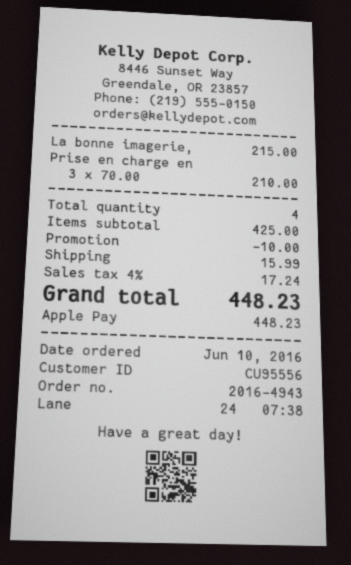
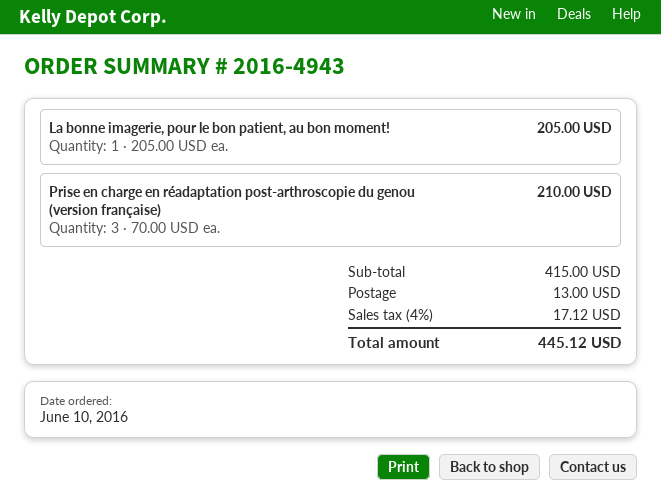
La bonne imagerie,: 1 x 215.00 = 215.00 -> 1 x 205.00 = 205.00
subtotal: 425.00 -> 415.00
discount: 10.00 -> none
shipping: 15.99 -> 13.00
tax: 4% = 17.24 -> 4% = 17.12
total: 448.23 -> 445.12

